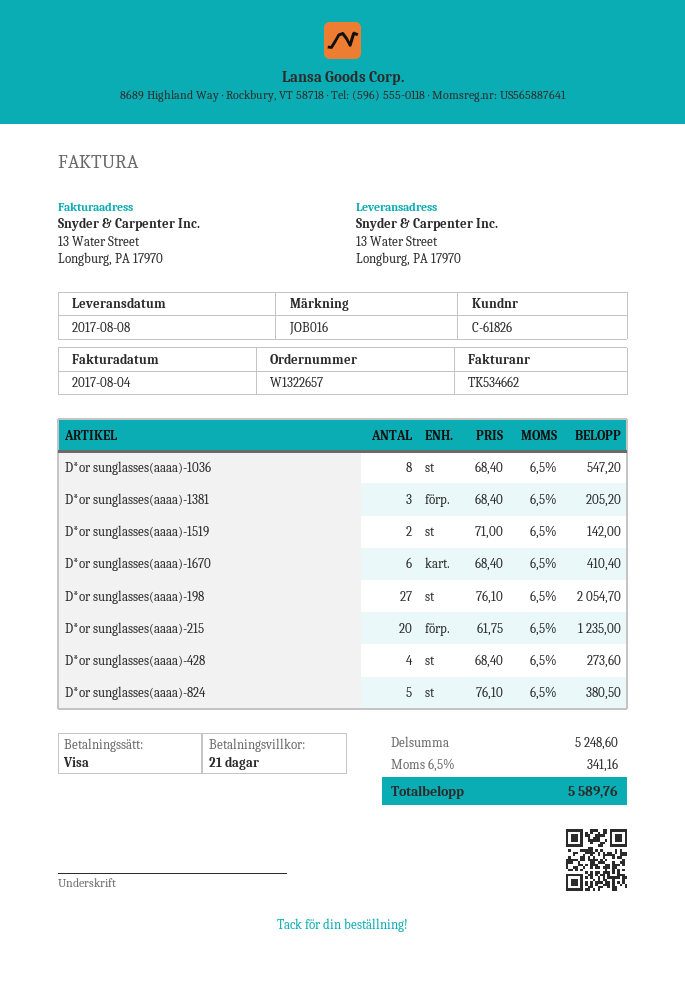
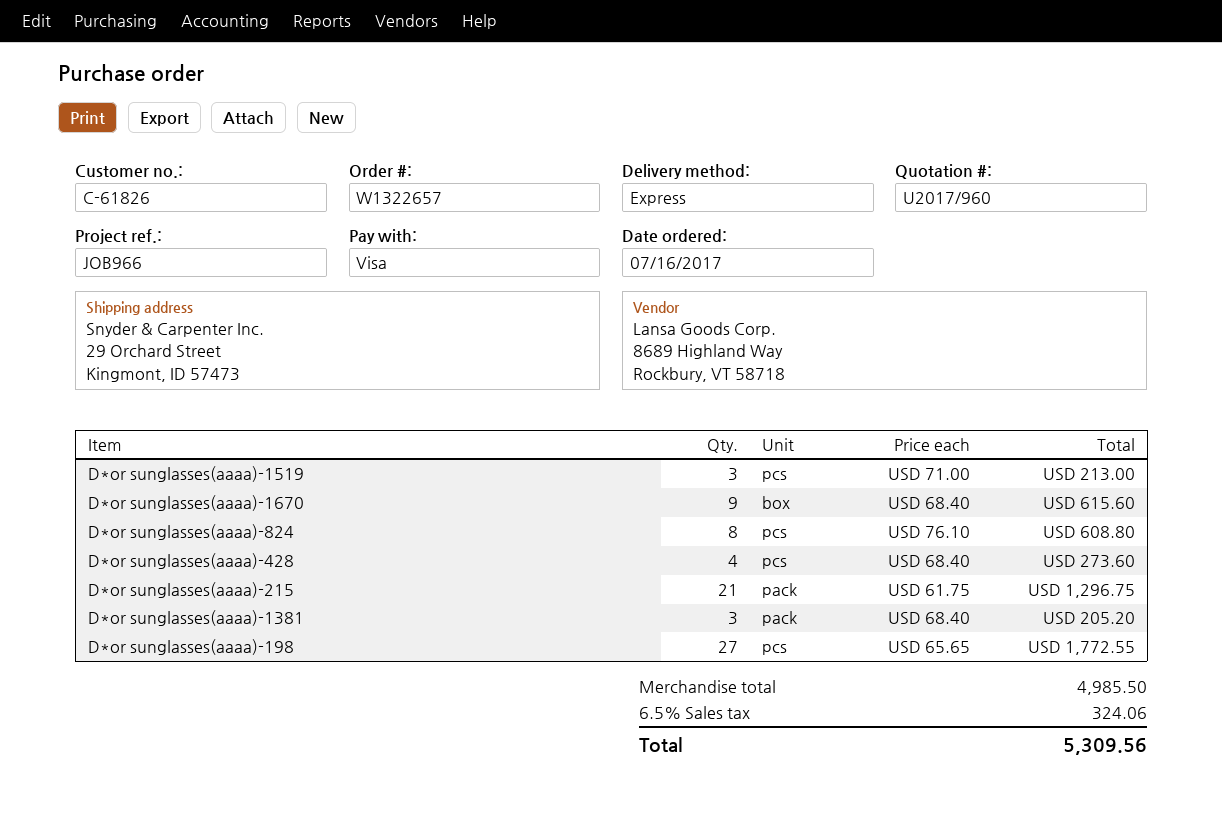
reference: JOB016 -> JOB966
ship to: 13 Water Street, Longburg, PA 17970 -> 29 Orchard Street, Kingmont, ID 57473
D*or sunglasses(aaaa)-1036: 8 x 68.40 = 547.20 -> none
D*or sunglasses(aaaa)-1519: 2 x 71.00 = 142.00 -> 3 x 71.00 = 213.00
D*or sunglasses(aaaa)-1670: 6 x 68.40 = 410.40 -> 9 x 68.40 = 615.60
D*or sunglasses(aaaa)-198: 27 x 76.10 = 2054.70 -> 27 x 65.65 = 1772.55
D*or sunglasses(aaaa)-215: 20 x 61.75 = 1235.00 -> 21 x 61.75 = 1296.75
D*or sunglasses(aaaa)-824: 5 x 76.10 = 380.50 -> 8 x 76.10 = 608.80
subtotal: 5248.60 -> 4985.50
tax: 6.5% = 341.16 -> 6.5% = 324.06
total: 5589.76 -> 5309.56

